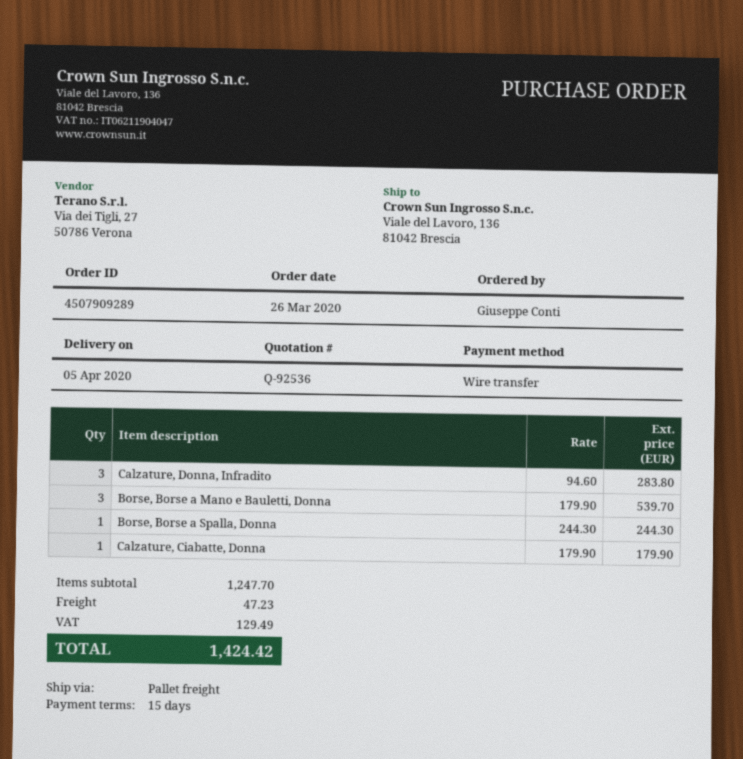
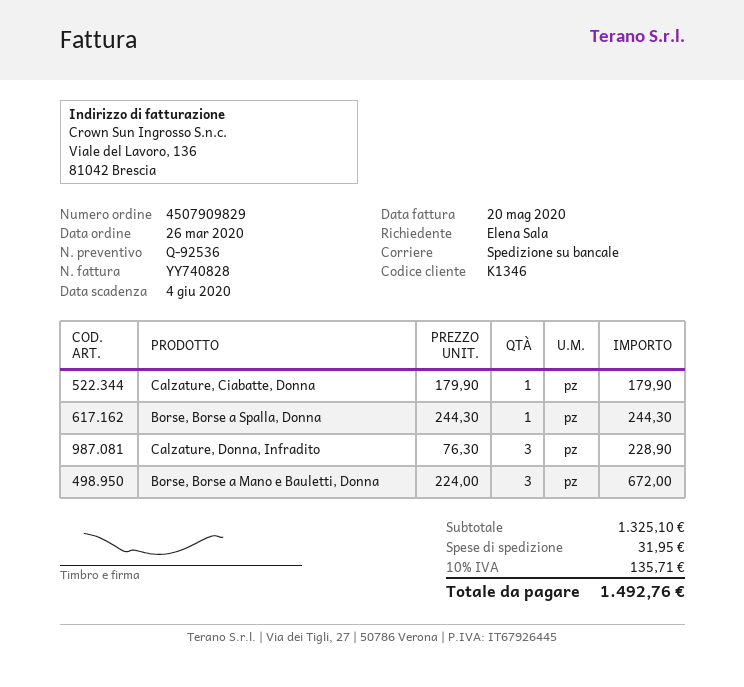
order number: 4507909289 -> 4507909829
ordered by: Giuseppe Conti -> Elena Sala
Calzature, Donna, Infradito: 3 x 94.60 = 283.80 -> 3 x 76.30 = 228.90
Borse, Borse a Mano e Bauletti, Donna: 3 x 179.90 = 539.70 -> 3 x 224.00 = 672.00
subtotal: 1247.70 -> 1325.10
shipping: 47.23 -> 31.95
tax: 129.49 -> 135.71
total: 1424.42 -> 1492.76

